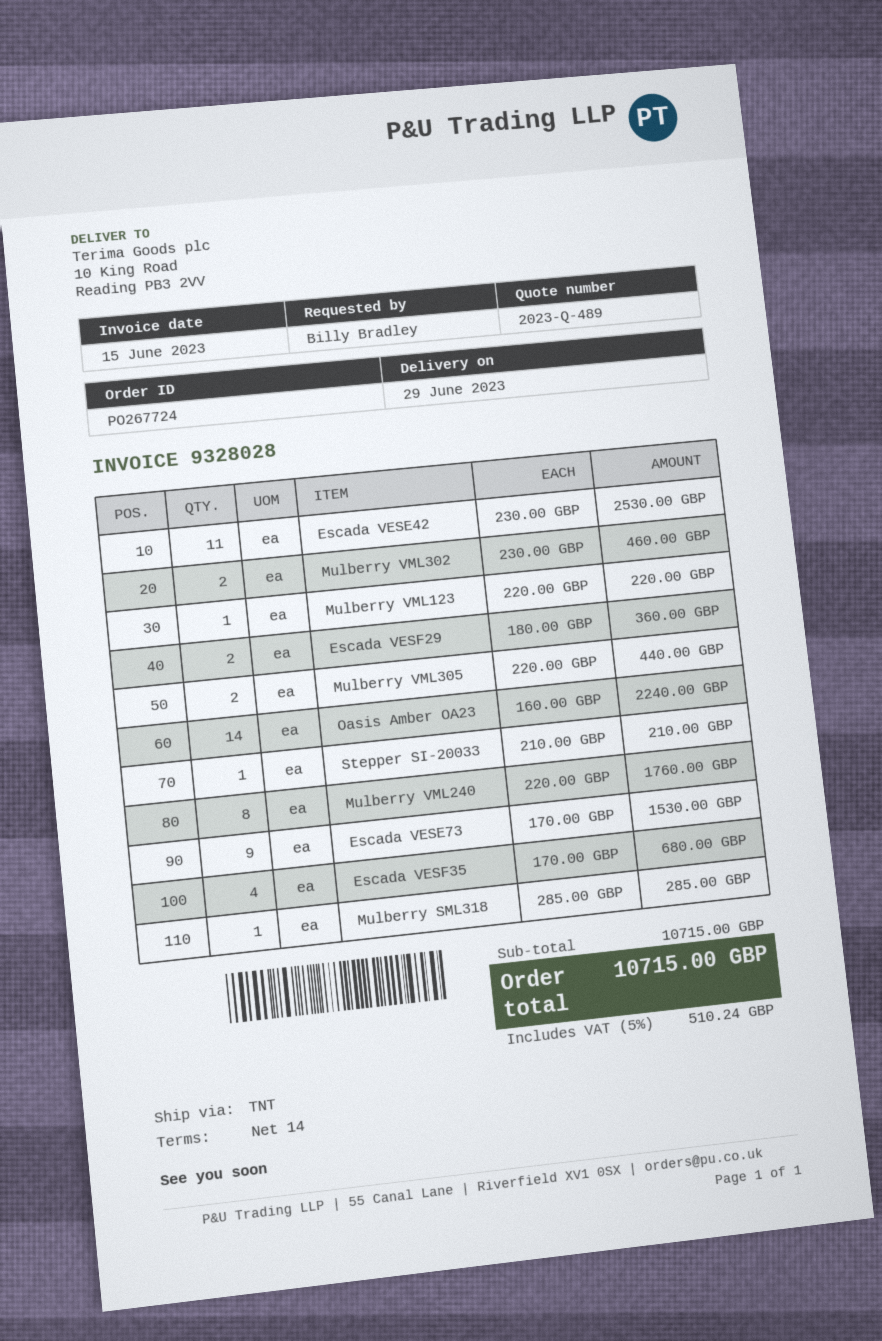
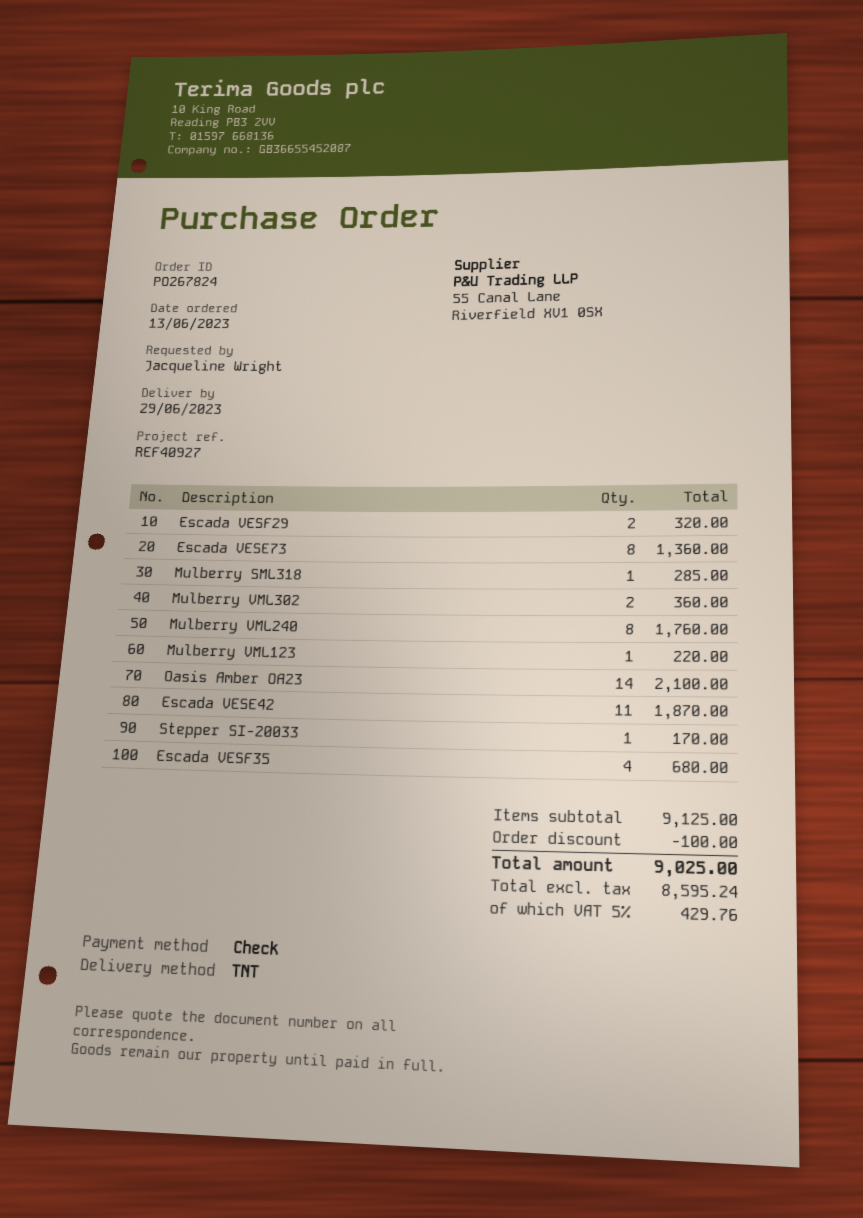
order number: PO267724 -> PO267824
ordered by: Billy Bradley -> Jacqueline Wright
Escada VESE42: 11 for 2530.00 -> 11 for 1870.00
Mulberry VML302: 2 for 460.00 -> 2 for 360.00
Escada VESF29: 2 for 360.00 -> 2 for 320.00
Mulberry VML305: 2 for 440.00 -> none
Oasis Amber OA23: 14 for 2240.00 -> 14 for 2100.00
Stepper SI-20033: 1 for 210.00 -> 1 for 170.00
Escada VESE73: 9 for 1530.00 -> 8 for 1360.00
subtotal: 10715.00 -> 9125.00
discount: none -> 100.00
tax: 5% = 510.24 -> 5% = 429.76
total: 10715.00 -> 9025.00

